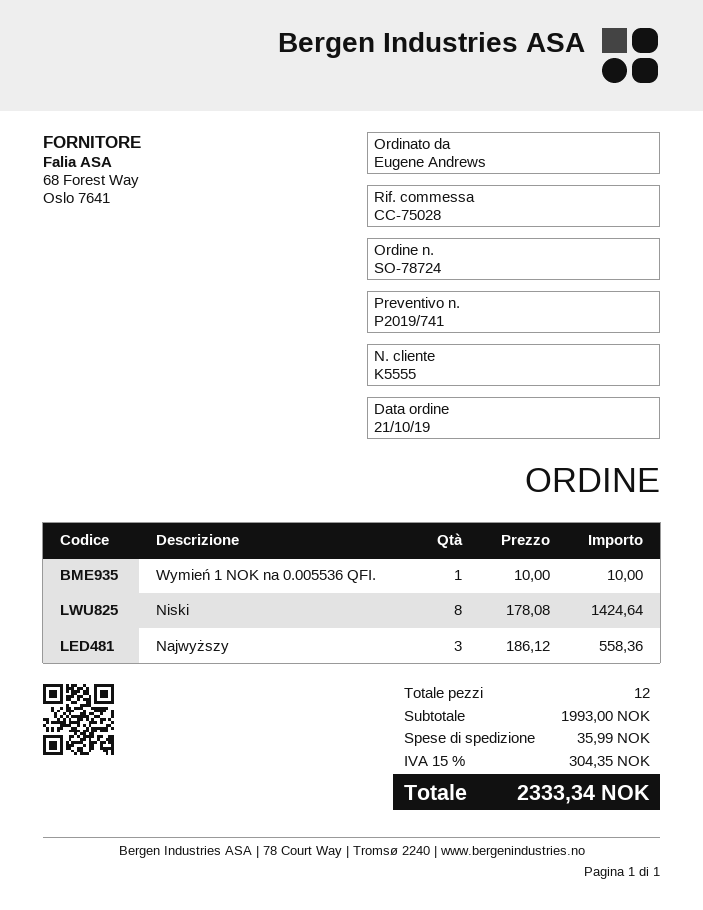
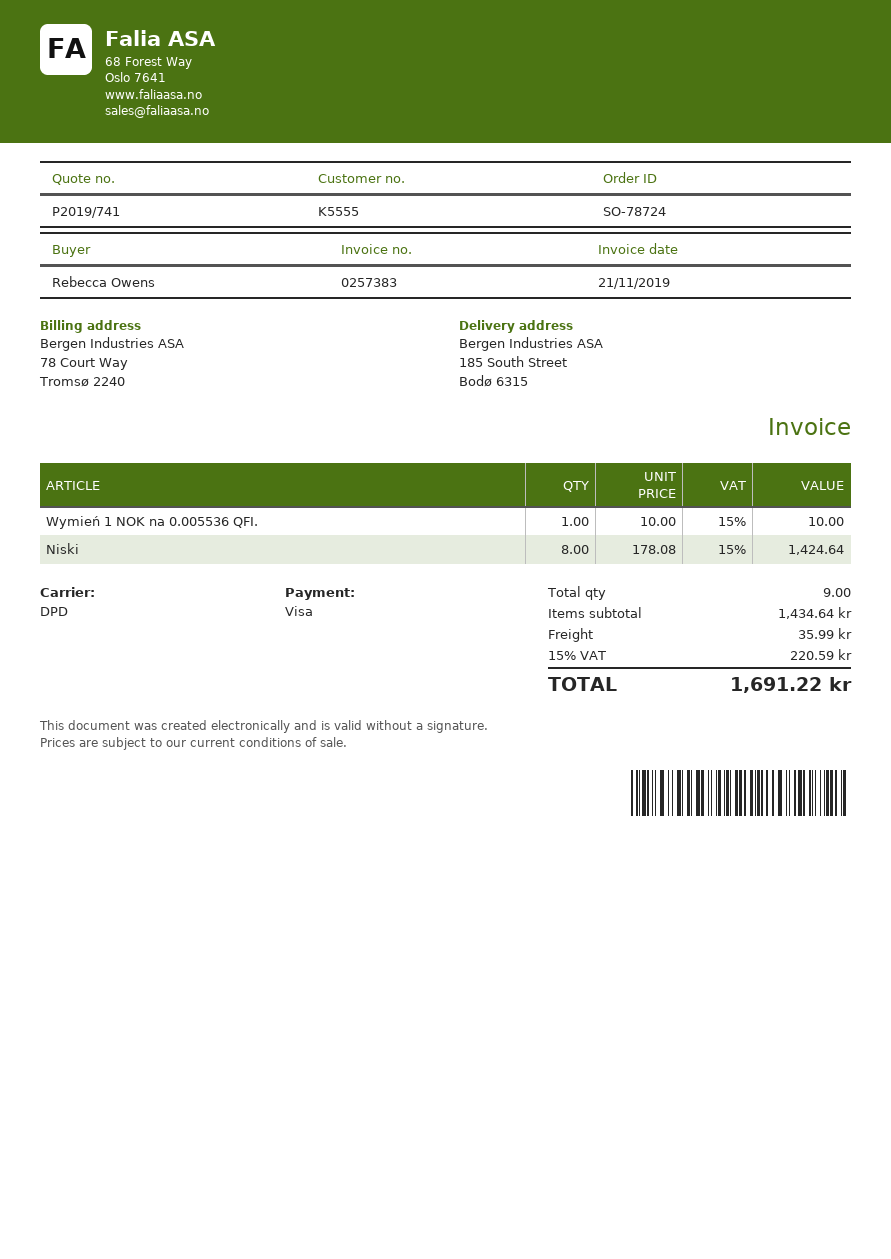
ordered by: Eugene Andrews -> Rebecca Owens
Najwyższy: 3 x 186.12 = 558.36 -> none
total quantity: 12 -> 9
subtotal: 1993.00 -> 1434.64
tax: 15% = 304.35 -> 15% = 220.59
total: 2333.34 -> 1691.22

